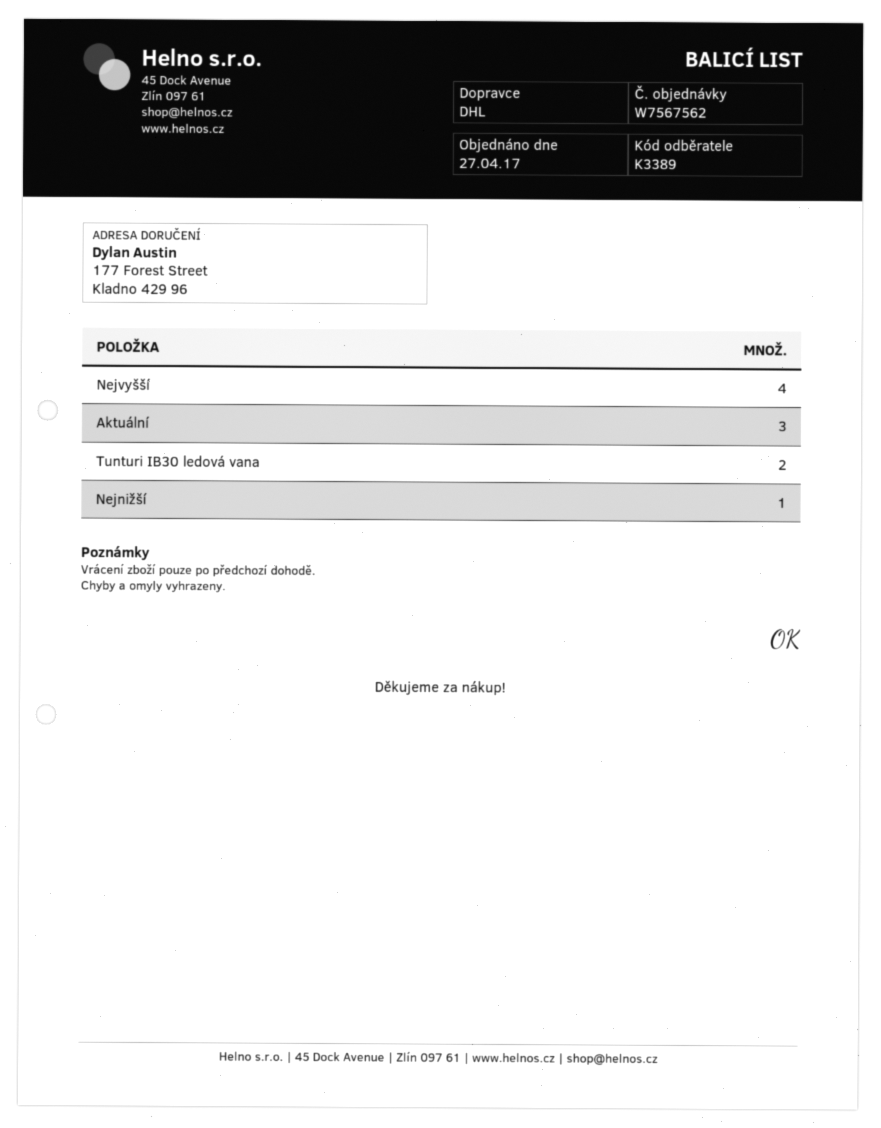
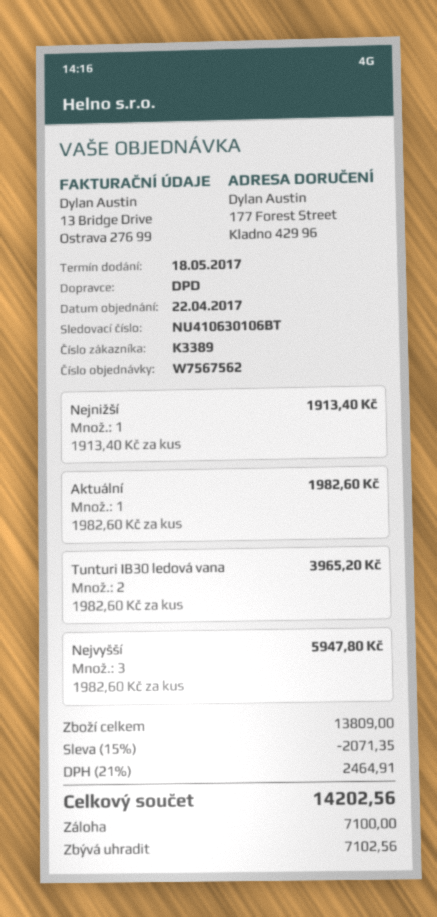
order date: 2017-04-27 -> 2017-04-22
shipping method: DHL -> DPD
Nejvyšší: 4 -> 3
Aktuální: 3 -> 1

